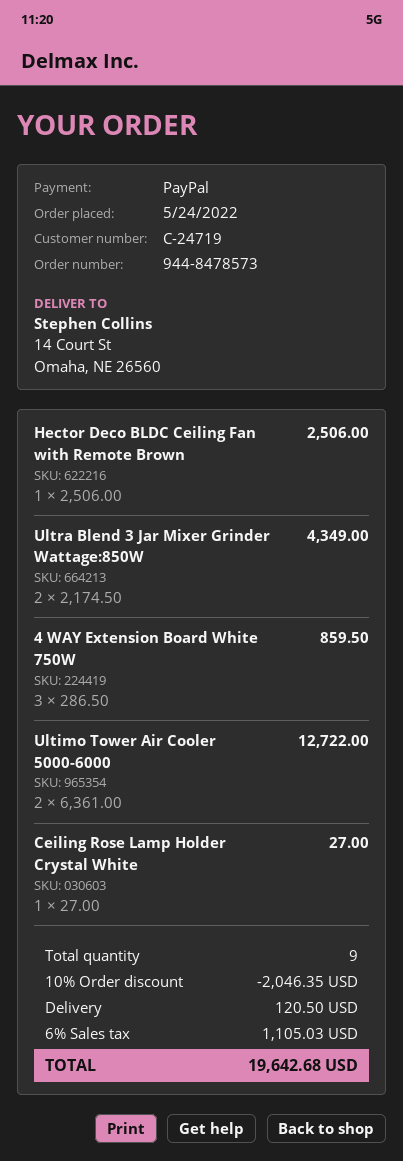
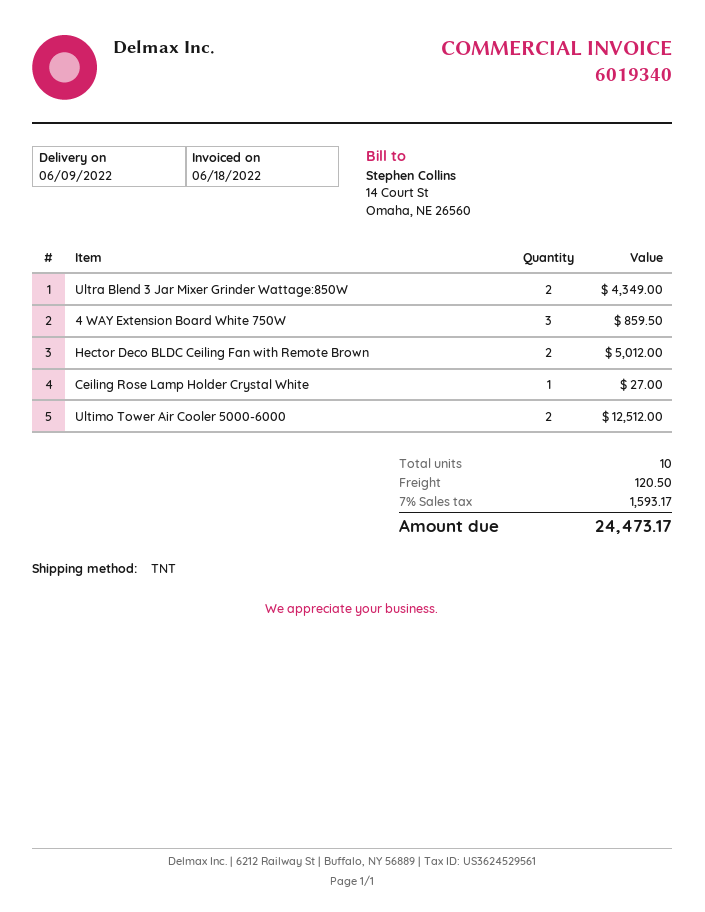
Hector Deco BLDC Ceiling Fan with Remote Brown: 1 for 2506.00 -> 2 for 5012.00
Ultimo Tower Air Cooler 5000-6000: 2 for 12722.00 -> 2 for 12512.00
total quantity: 9 -> 10
discount: 10% = 2046.35 -> none
tax: 6% = 1105.03 -> 7% = 1593.17
total: 19642.68 -> 24473.17

